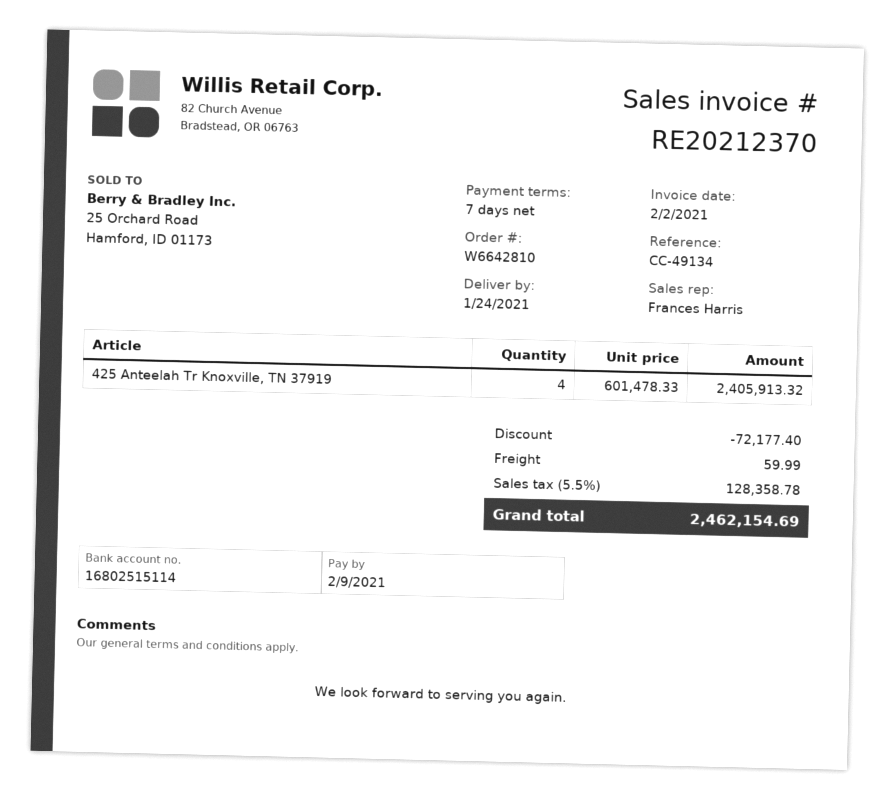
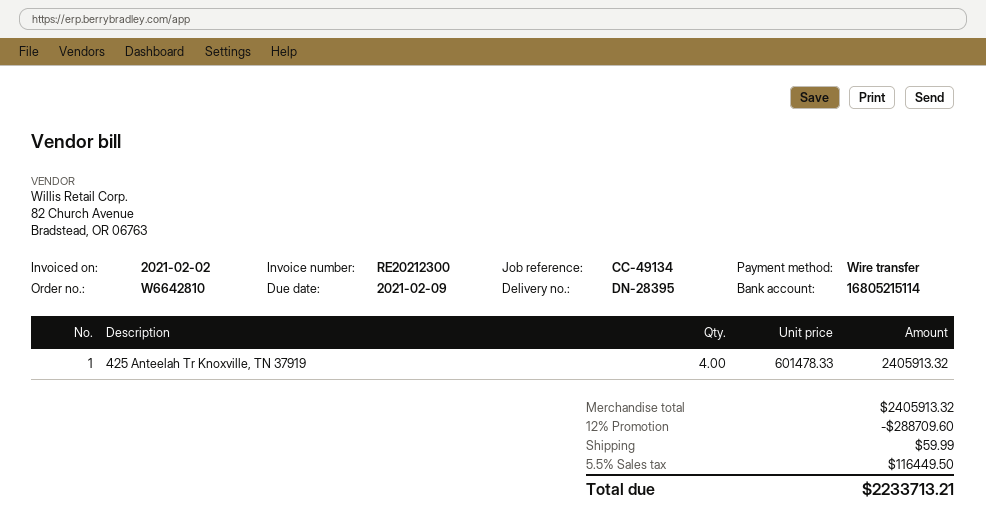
invoice number: RE20212370 -> RE20212300
bank account: 16802515114 -> 16805215114
discount: 72177.40 -> 288709.60
tax: 5.5% = 128358.78 -> 5.5% = 116449.50
total: 2462154.69 -> 2233713.21

